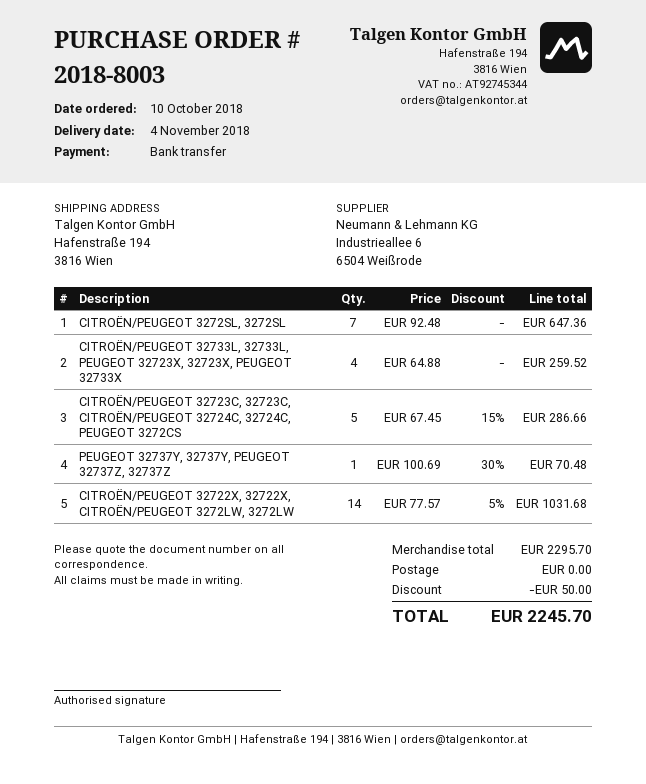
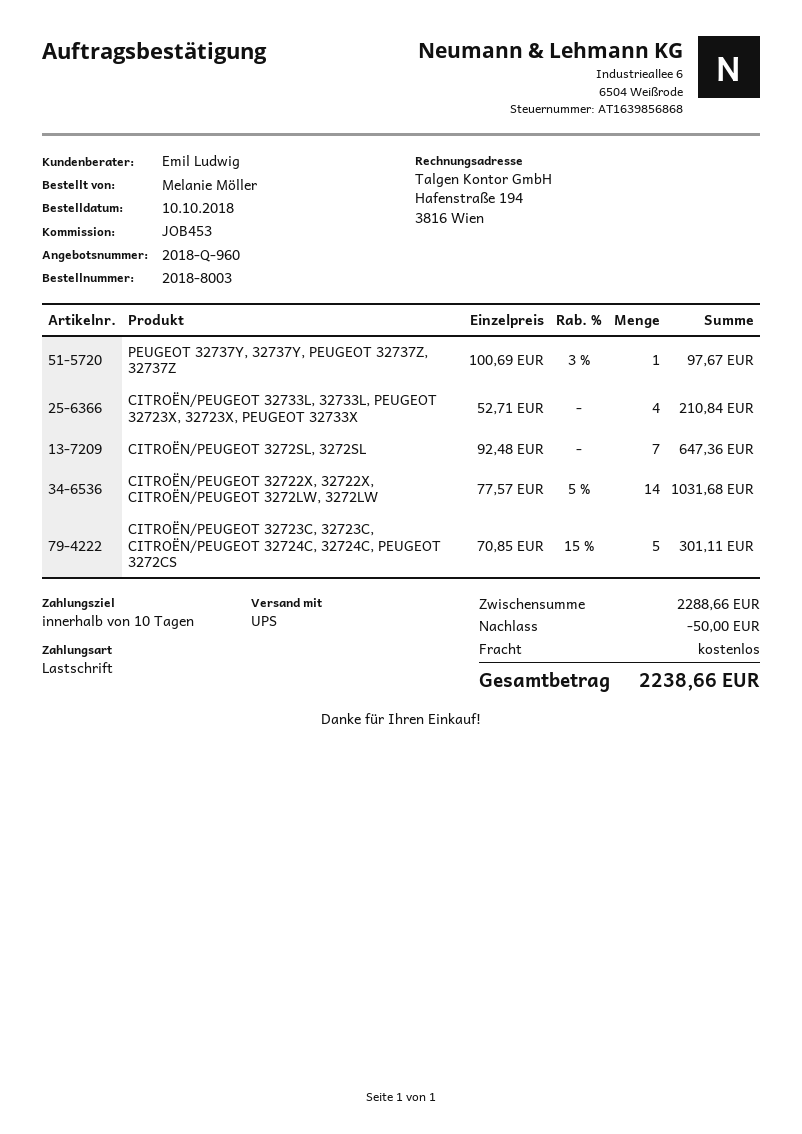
payment method: bank transfer -> direct debit
CITROËN/PEUGEOT 32733L, 32733L, PEUGEOT 32723X, 32723X, PEUGEOT 32733X: 4 x 64.88 = 259.52 -> 4 x 52.71 = 210.84
CITROËN/PEUGEOT 32723C, 32723C, CITROËN/PEUGEOT 32724C, 32724C, PEUGEOT 3272CS: 5 x 67.45 - 15% = 286.66 -> 5 x 70.85 - 15% = 301.11
PEUGEOT 32737Y, 32737Y, PEUGEOT 32737Z, 32737Z: 1 x 100.69 - 30% = 70.48 -> 1 x 100.69 - 3% = 97.67
subtotal: 2295.70 -> 2288.66
total: 2245.70 -> 2238.66

